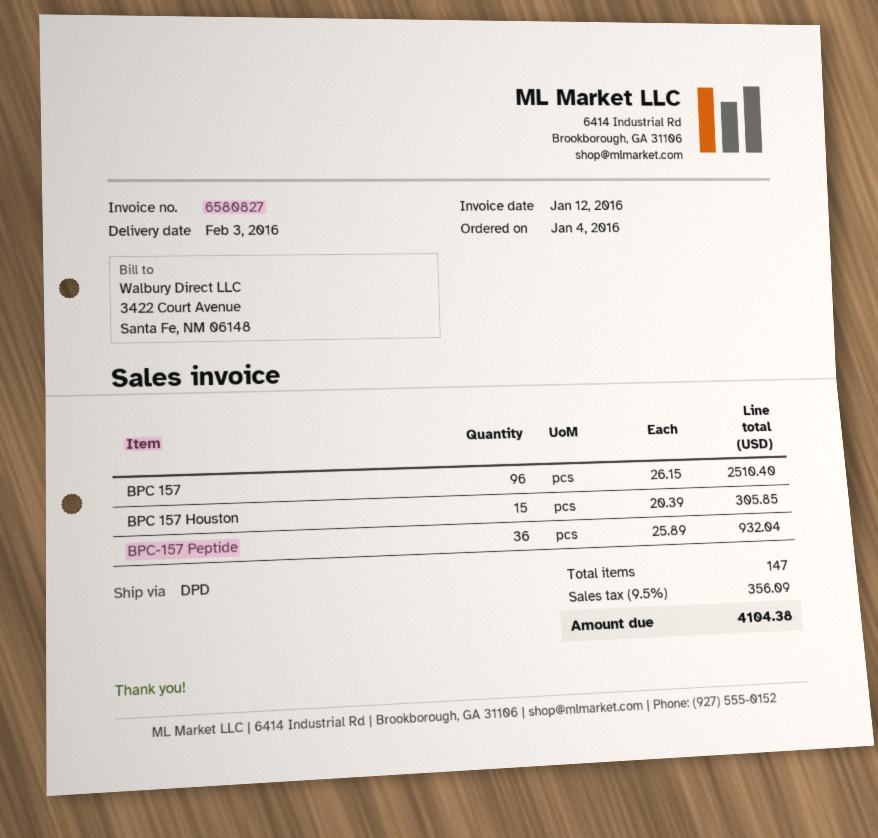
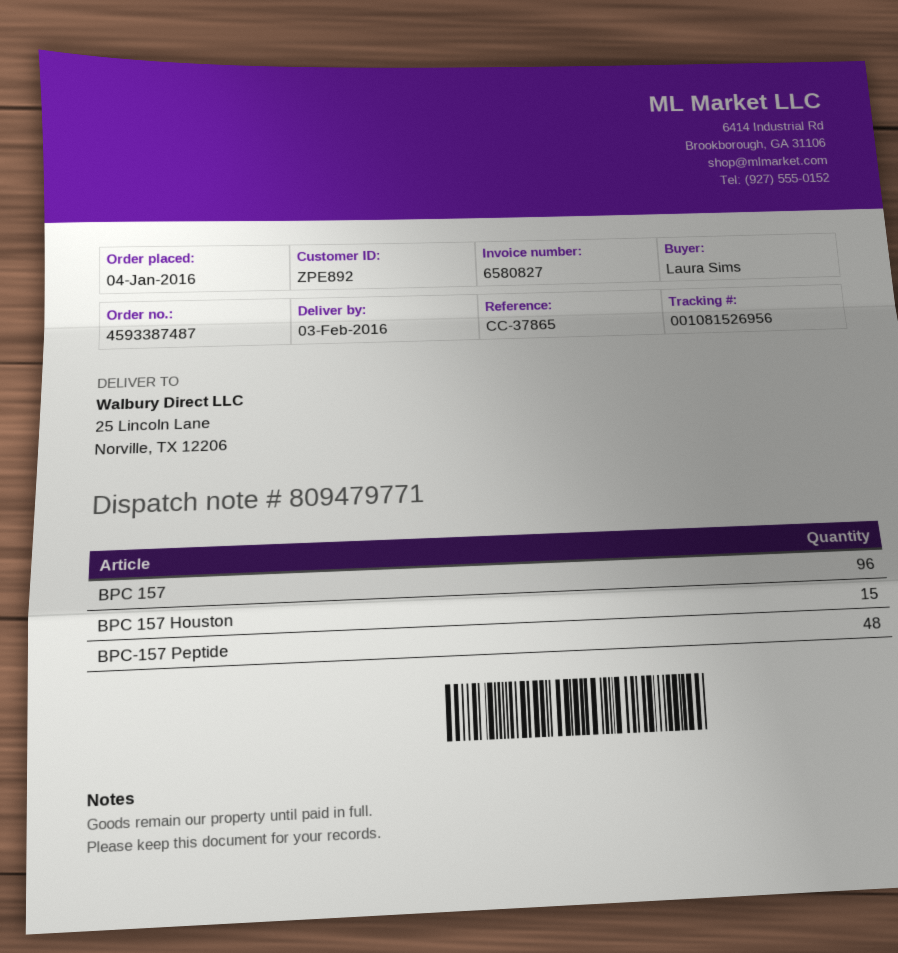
BPC-157 Peptide: 36 -> 48

